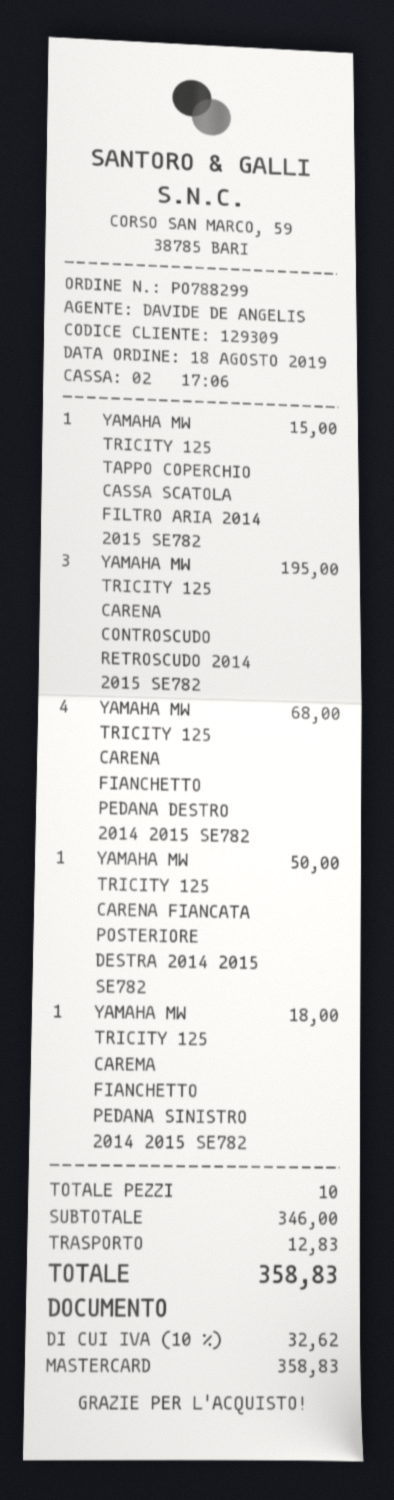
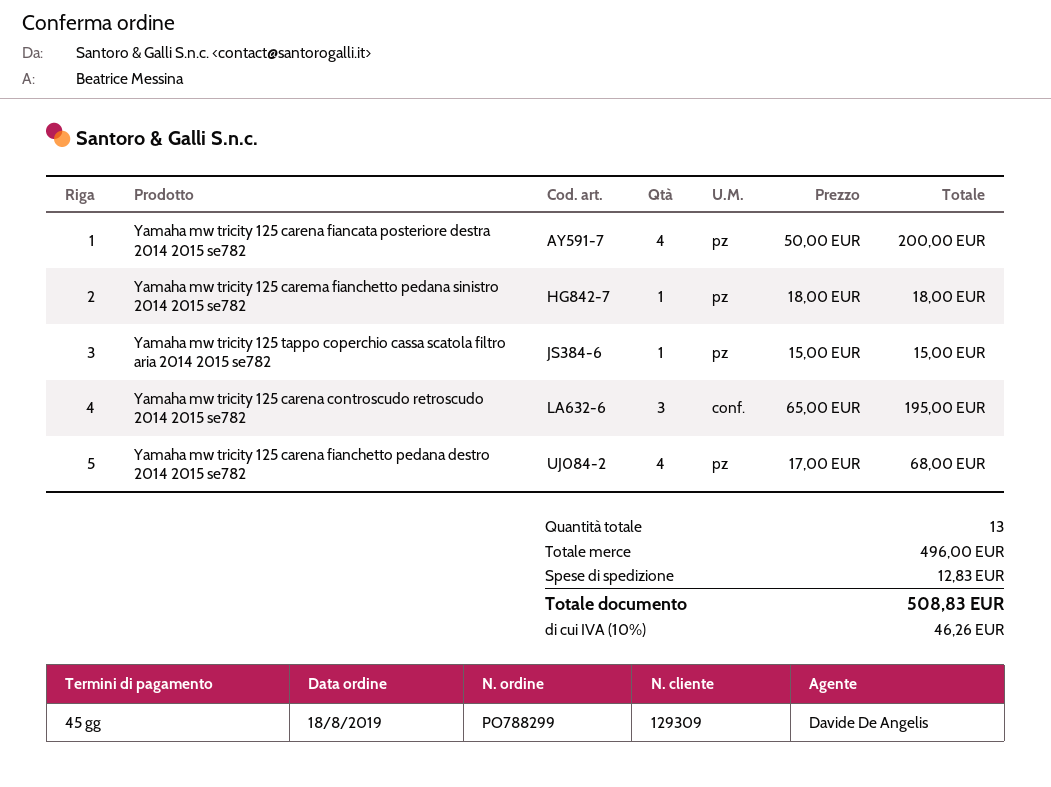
YAMAHA MW TRICITY 125 CARENA FIANCATA POSTERIORE DESTRA 2014 2015 SE782: 1 for 50.00 -> 4 for 200.00
total quantity: 10 -> 13
subtotal: 346.00 -> 496.00
tax: 10% = 32.62 -> 10% = 46.26
total: 358.83 -> 508.83

